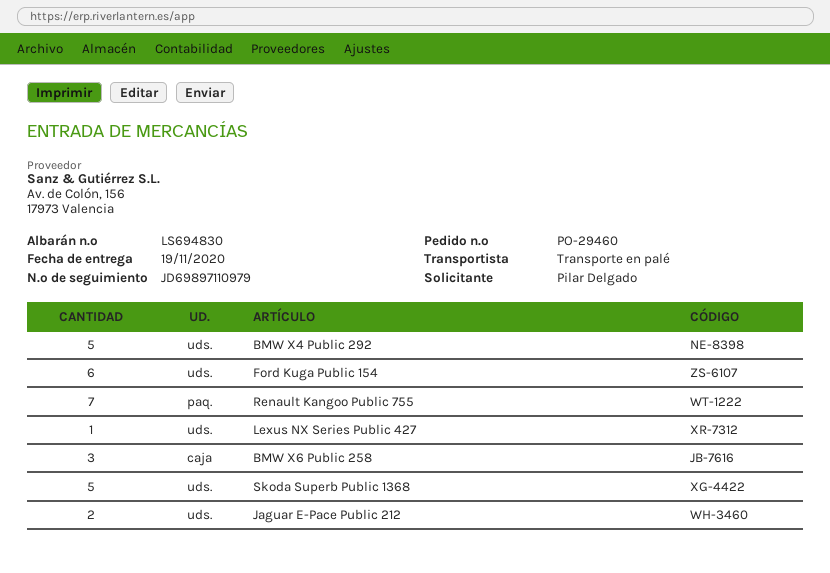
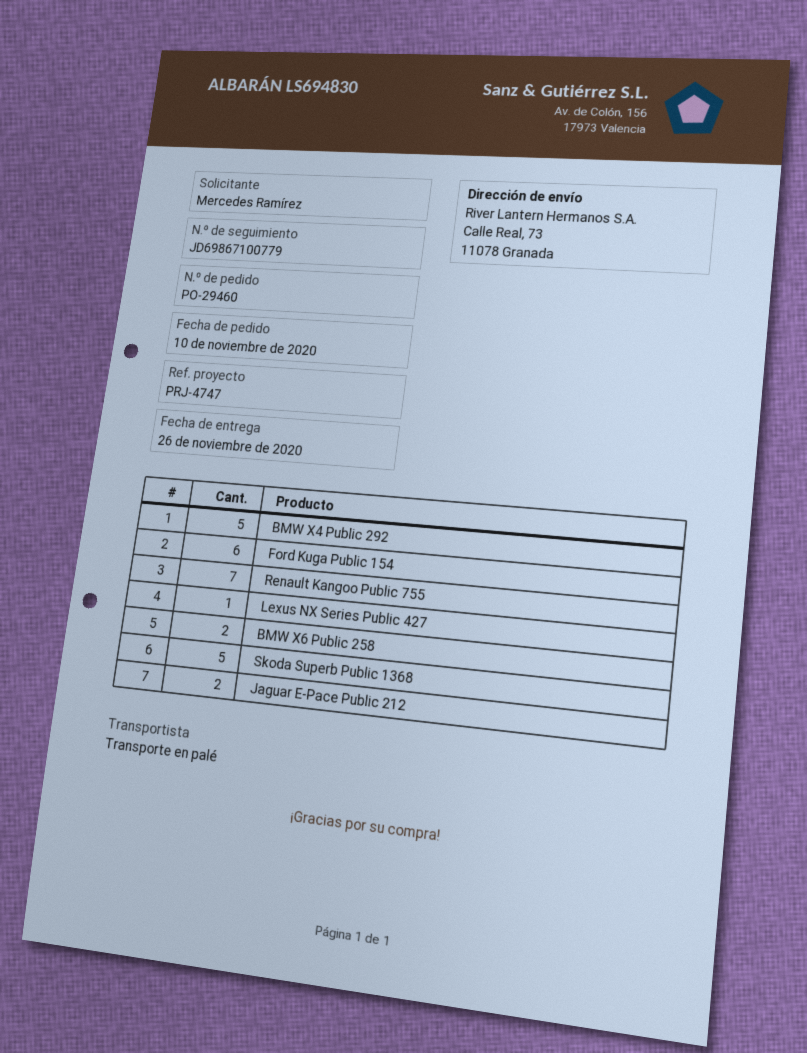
delivery date: 2020-11-19 -> 2020-11-26
ordered by: Pilar Delgado -> Mercedes Ramírez
tracking number: JD69897110979 -> JD69867100779
BMW X6 Public 258: 3 -> 2

